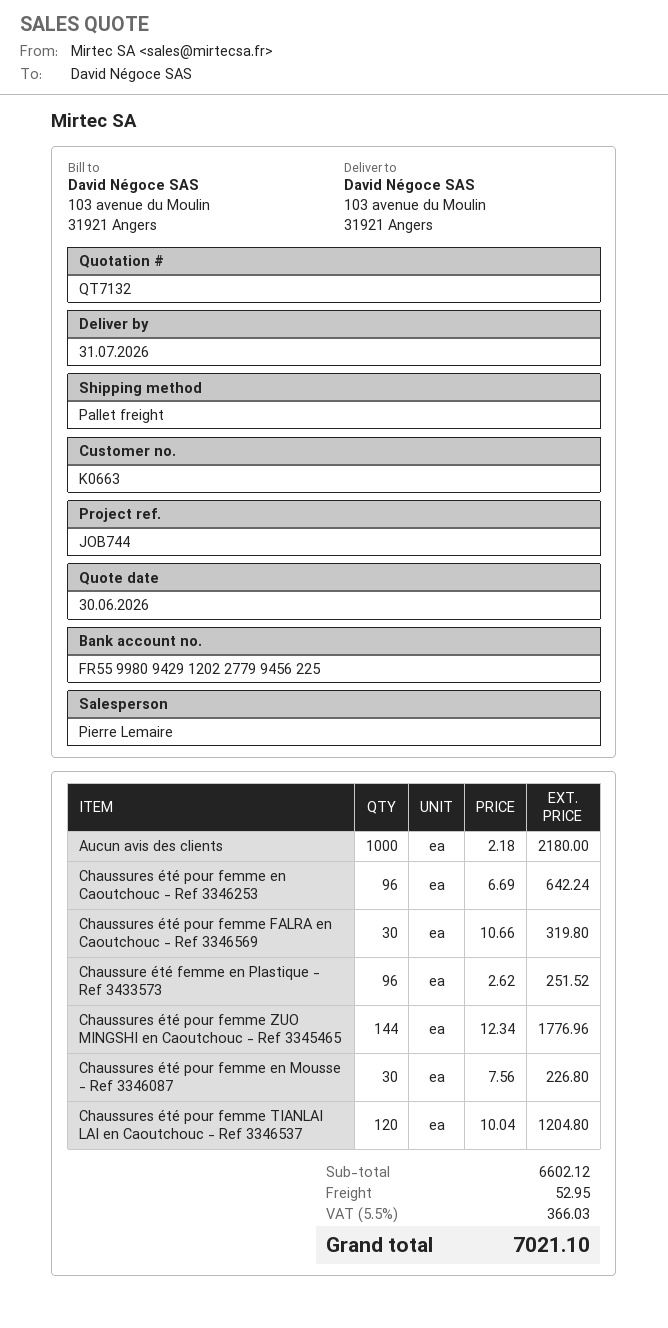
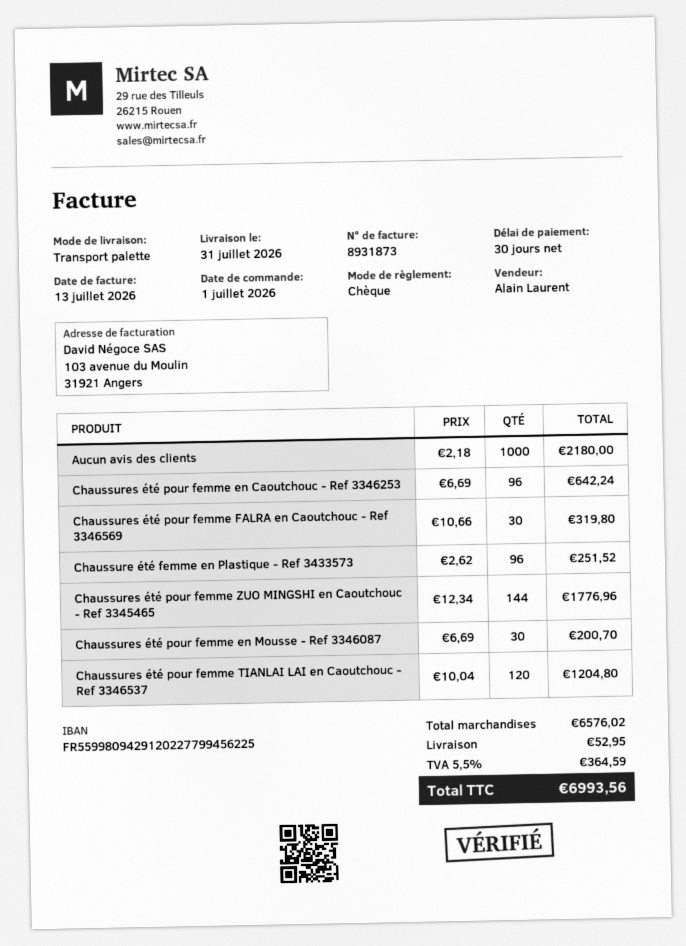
sales rep: Pierre Lemaire -> Alain Laurent
Chaussures été pour femme en Mousse - Ref 3346087: 30 x 7.56 = 226.80 -> 30 x 6.69 = 200.70
subtotal: 6602.12 -> 6576.02
tax: 5.5% = 366.03 -> 5.5% = 364.59
total: 7021.10 -> 6993.56

